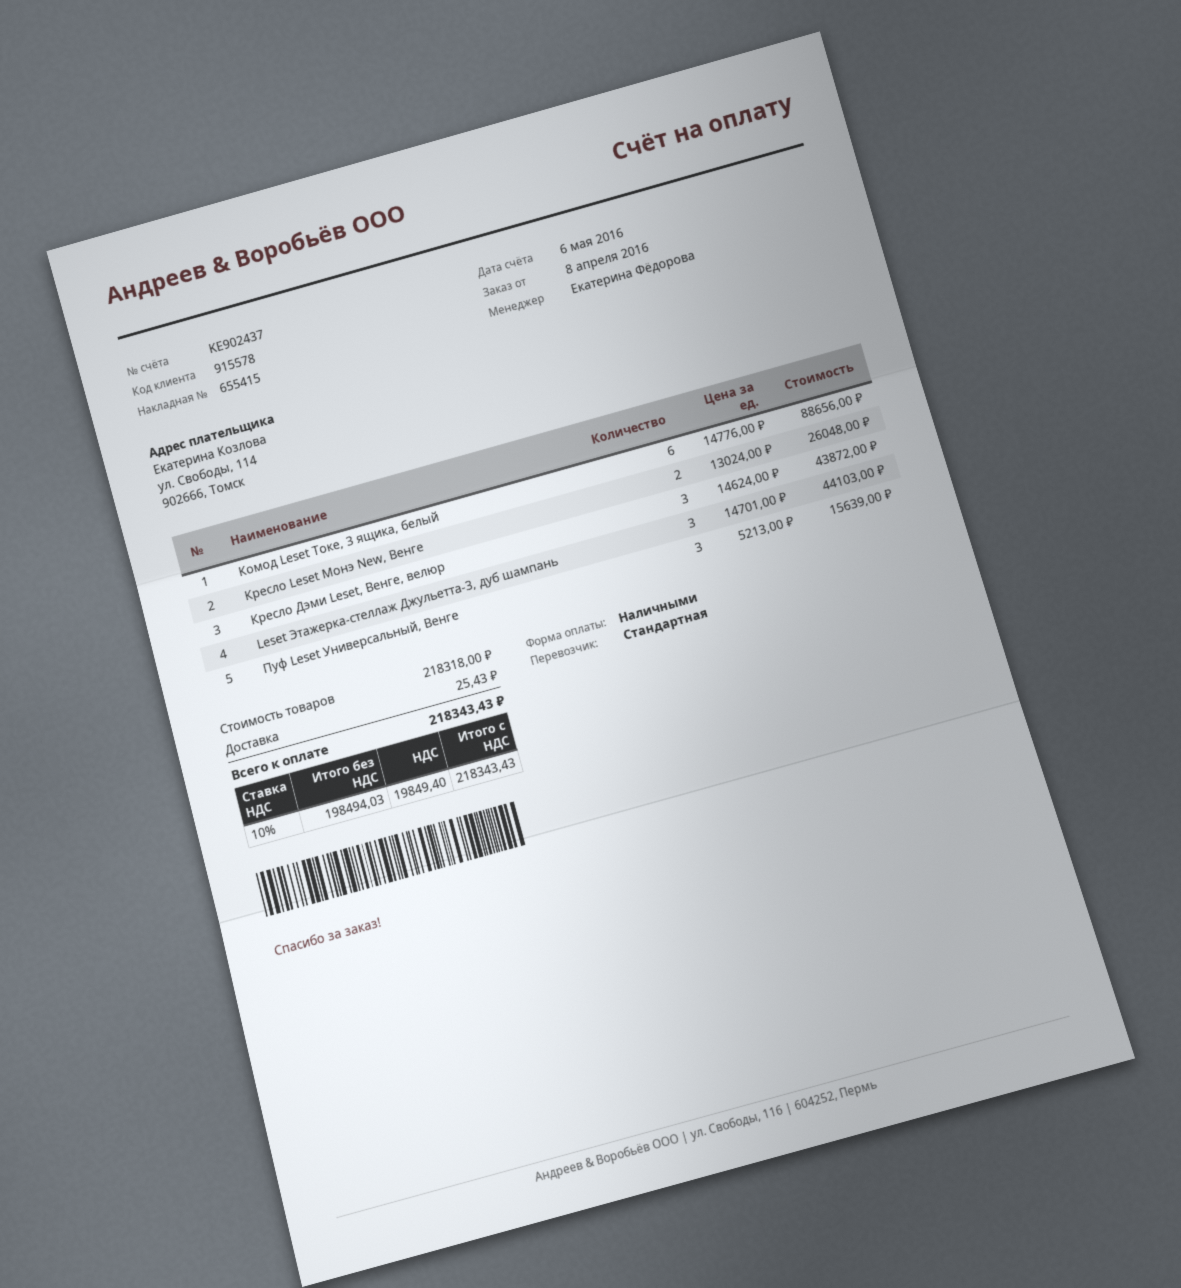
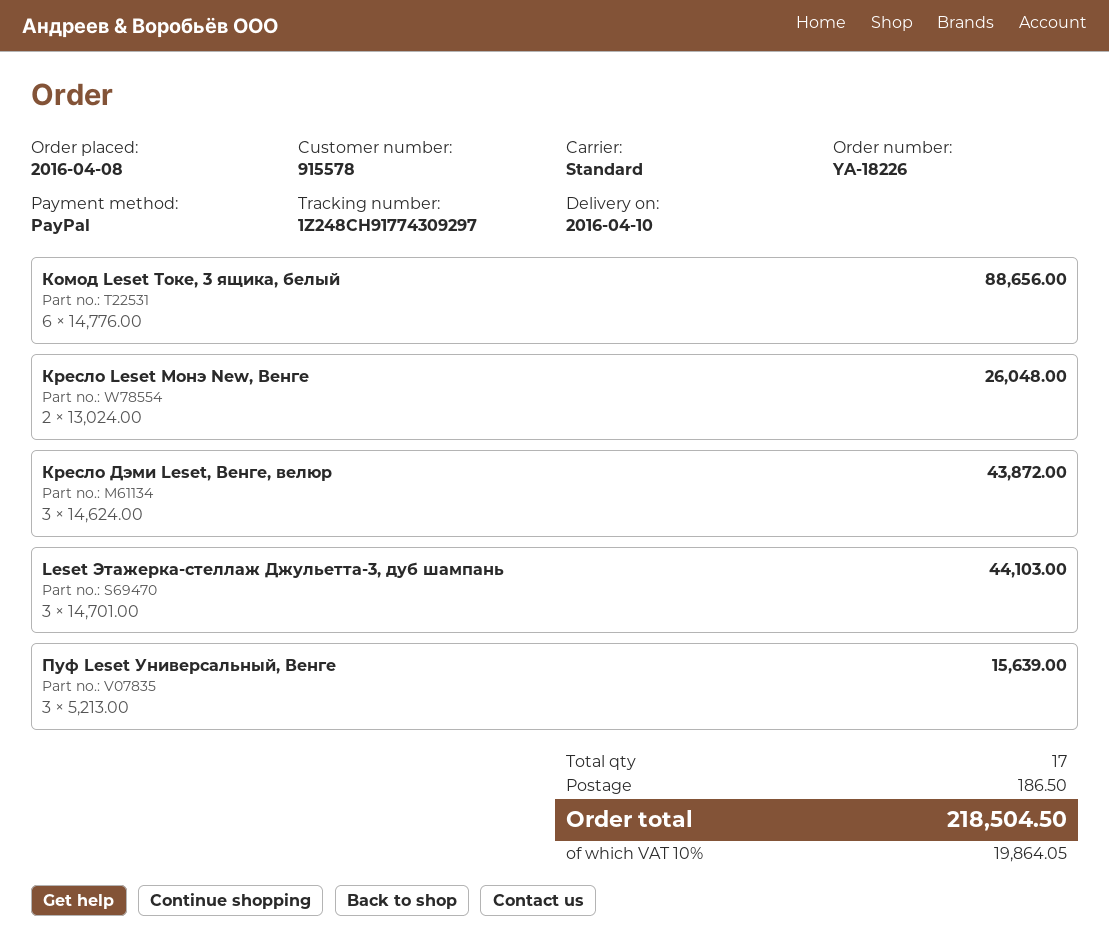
payment method: cash -> PayPal
shipping: 25.43 -> 186.50
tax: 10% = 19849.40 -> 10% = 19864.05
total: 218343.43 -> 218504.50

